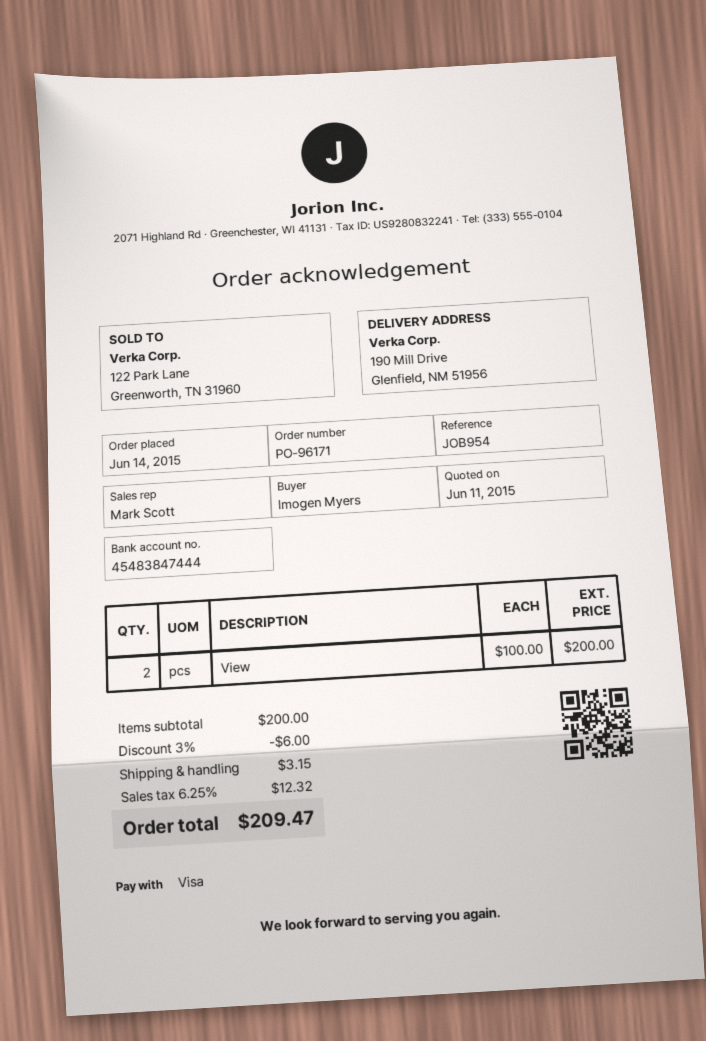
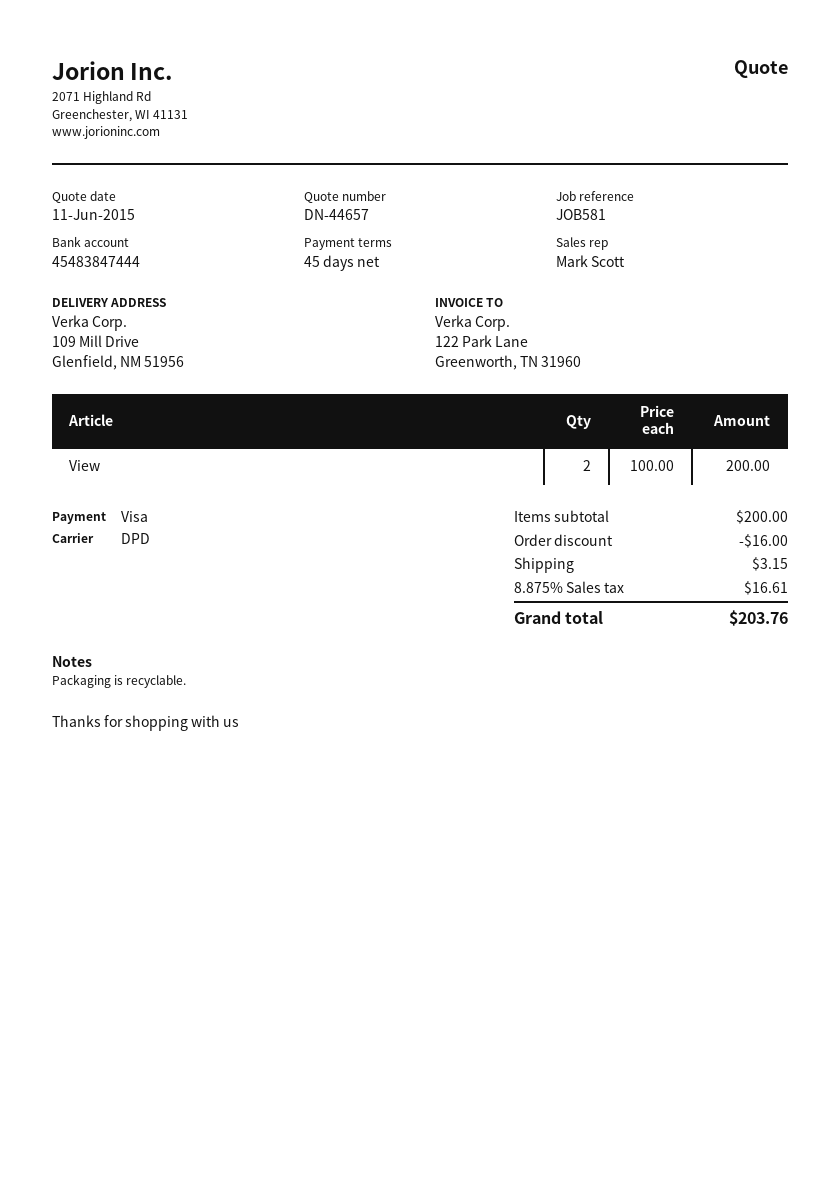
reference: JOB954 -> JOB581
ship to: 190 Mill Drive, Glenfield, NM 51956 -> 109 Mill Drive, Glenfield, NM 51956
discount: 6.00 -> 16.00
tax: 6.25% = 12.32 -> 8.875% = 16.61
total: 209.47 -> 203.76

